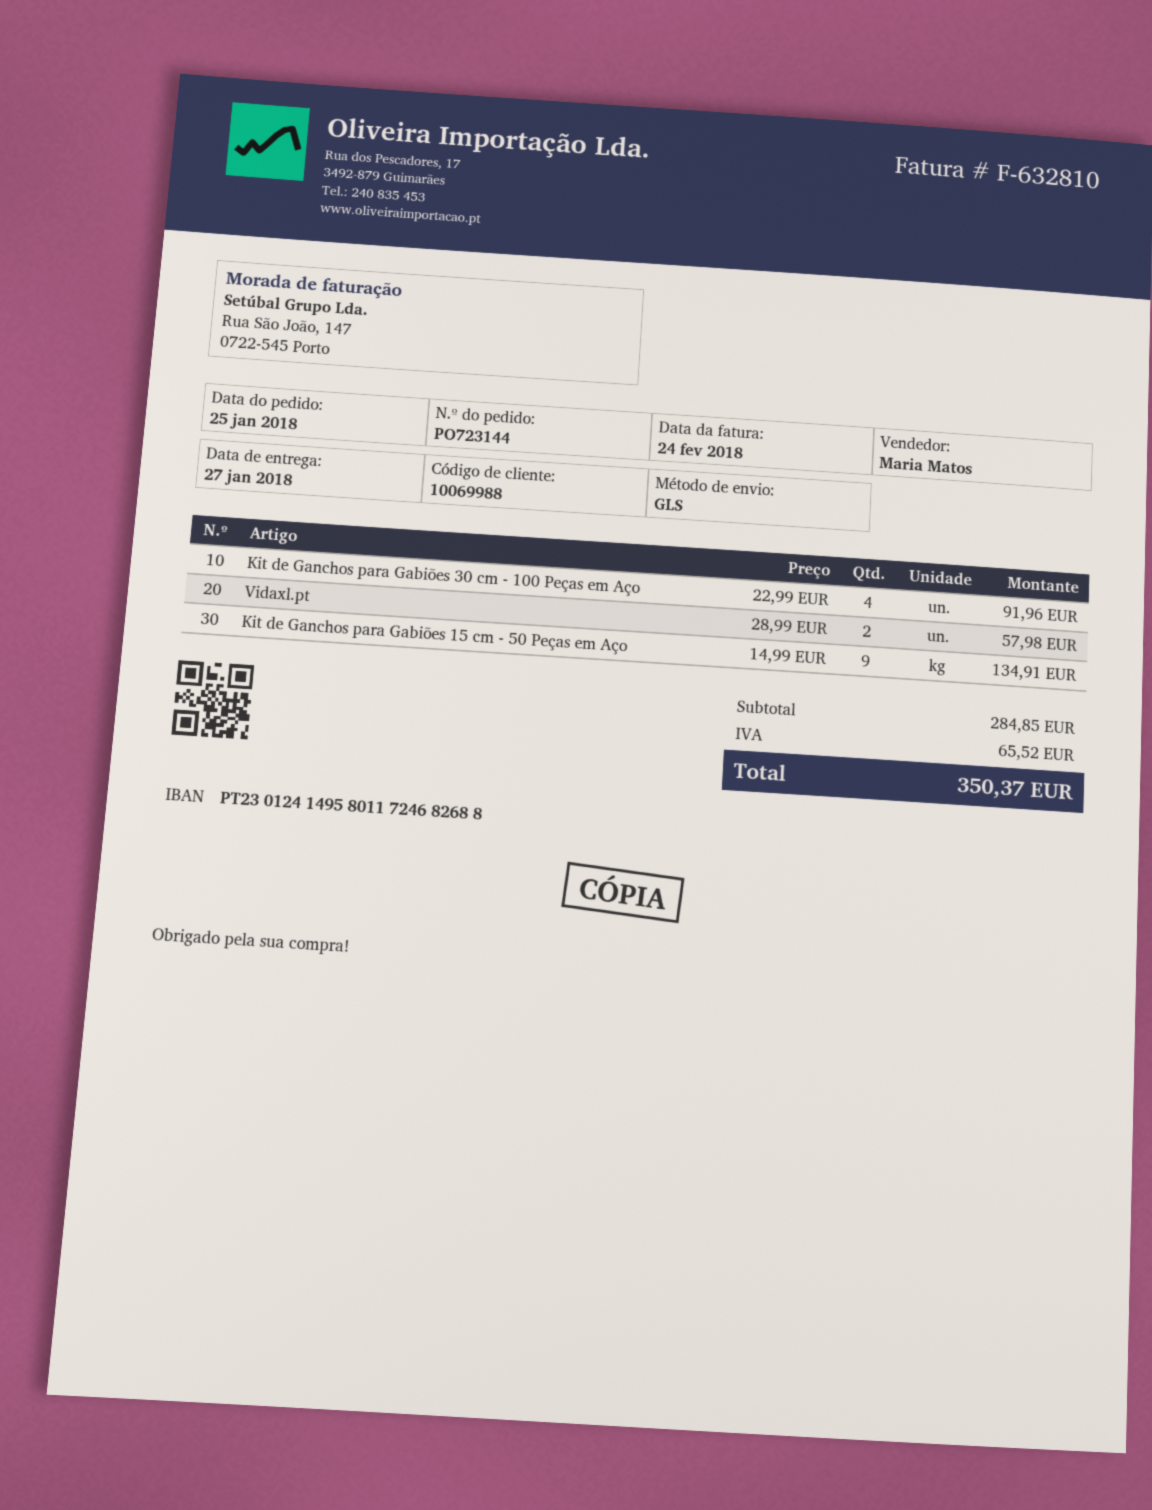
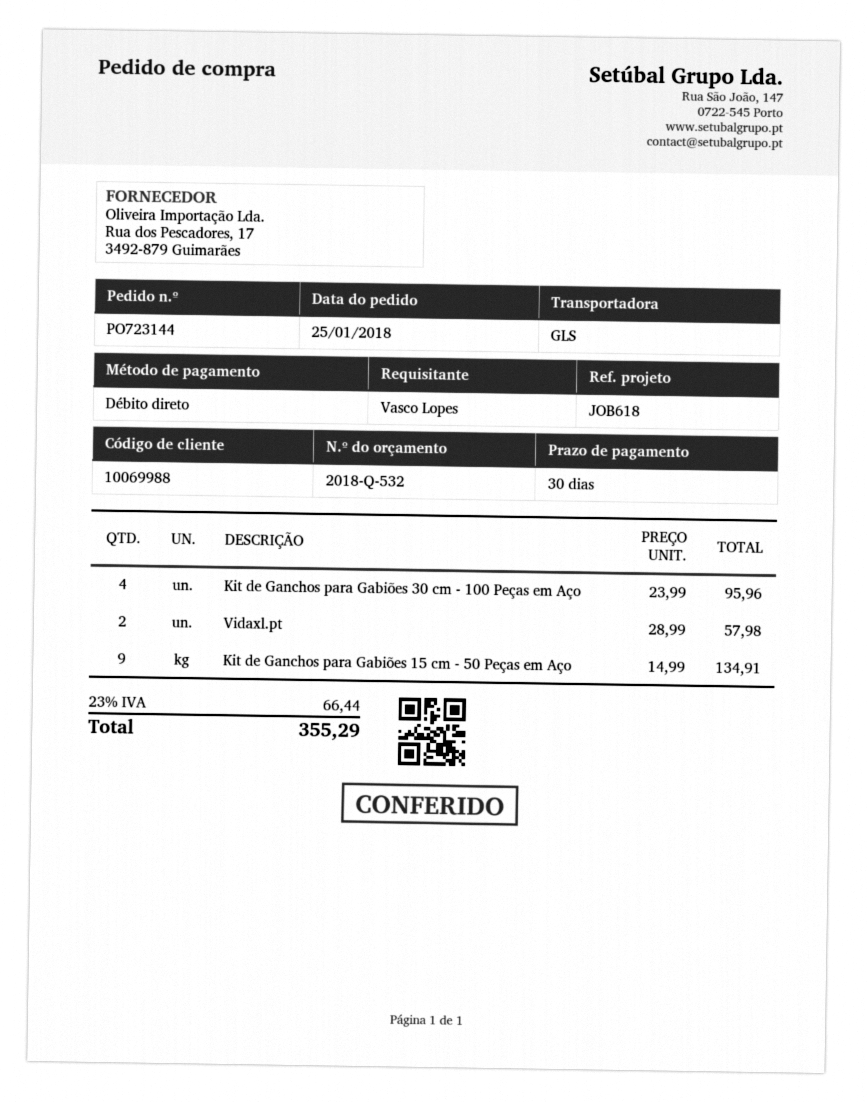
Kit de Ganchos para Gabiões 30 cm - 100 Peças em Aço: 4 x 22.99 = 91.96 -> 4 x 23.99 = 95.96
tax: 65.52 -> 66.44
total: 350.37 -> 355.29

